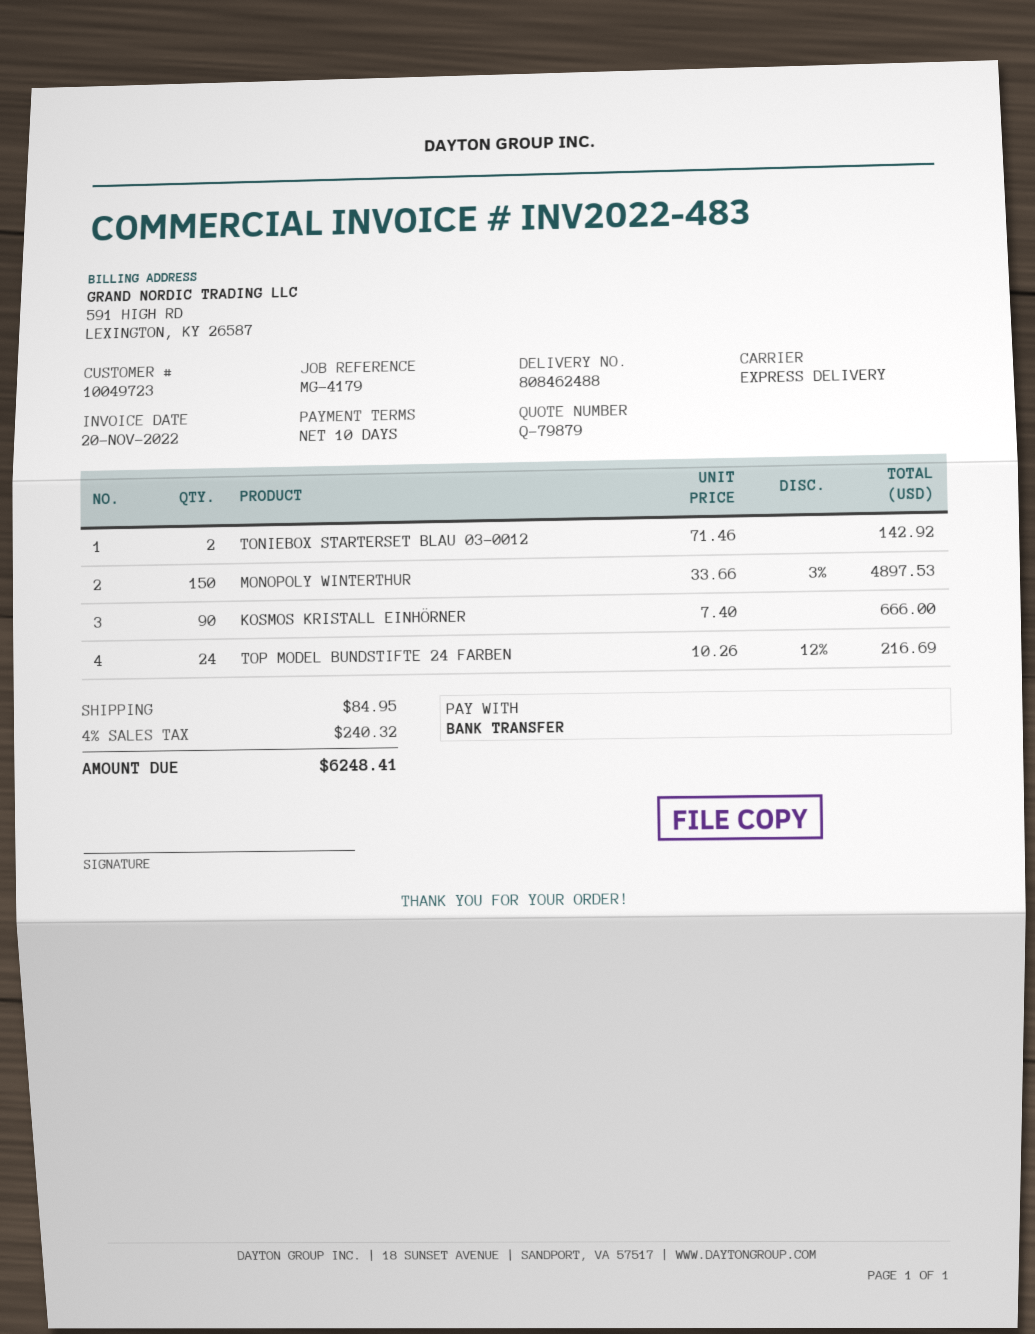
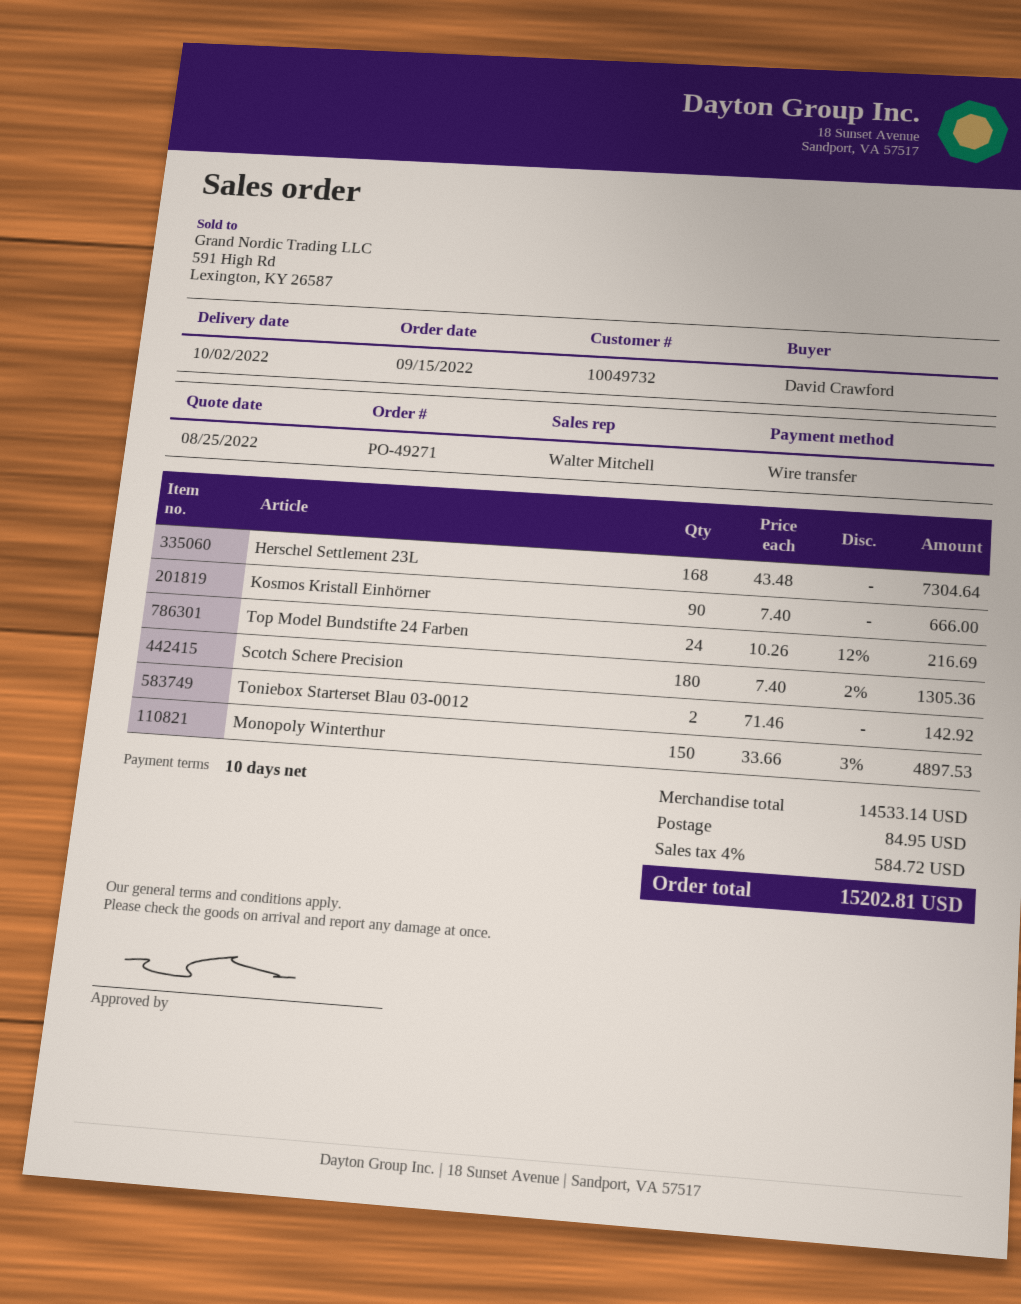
customer number: 10049723 -> 10049732
Herschel Settlement 23L: none -> 168 x 43.48 = 7304.64
Scotch Schere Precision: none -> 180 x 7.40 - 2% = 1305.36
tax: 4% = 240.32 -> 4% = 584.72
total: 6248.41 -> 15202.81

